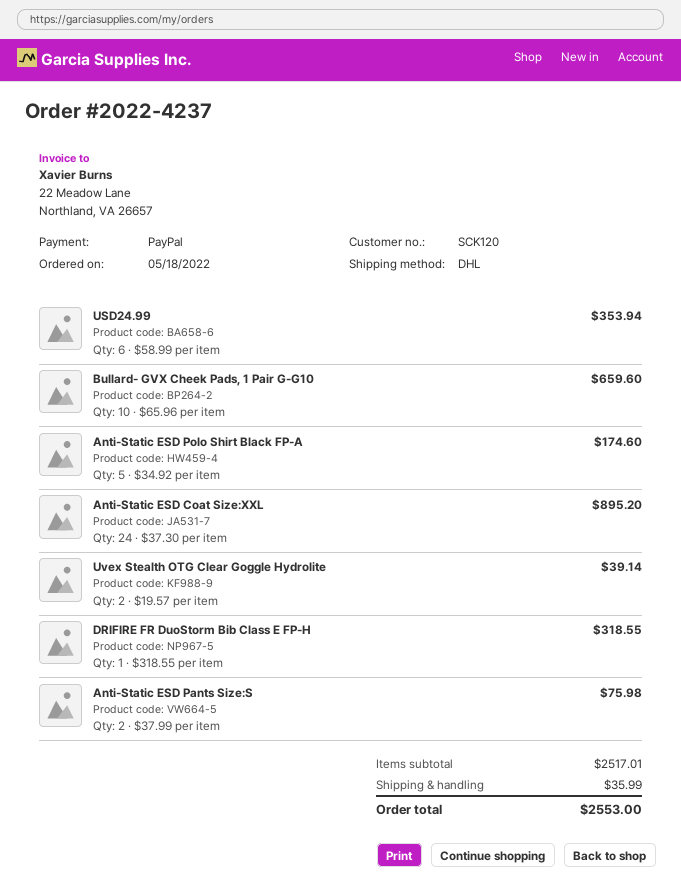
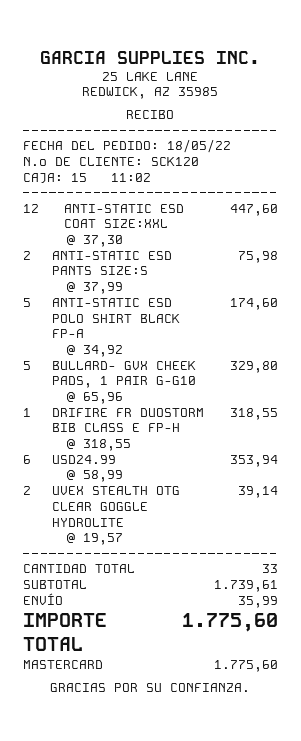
payment method: PayPal -> Mastercard
Bullard- GVX Cheek Pads, 1 Pair G-G10: 10 x 65.96 = 659.60 -> 5 x 65.96 = 329.80
Anti-Static ESD Coat Size:XXL: 24 x 37.30 = 895.20 -> 12 x 37.30 = 447.60
subtotal: 2517.01 -> 1739.61
total: 2553.00 -> 1775.60

